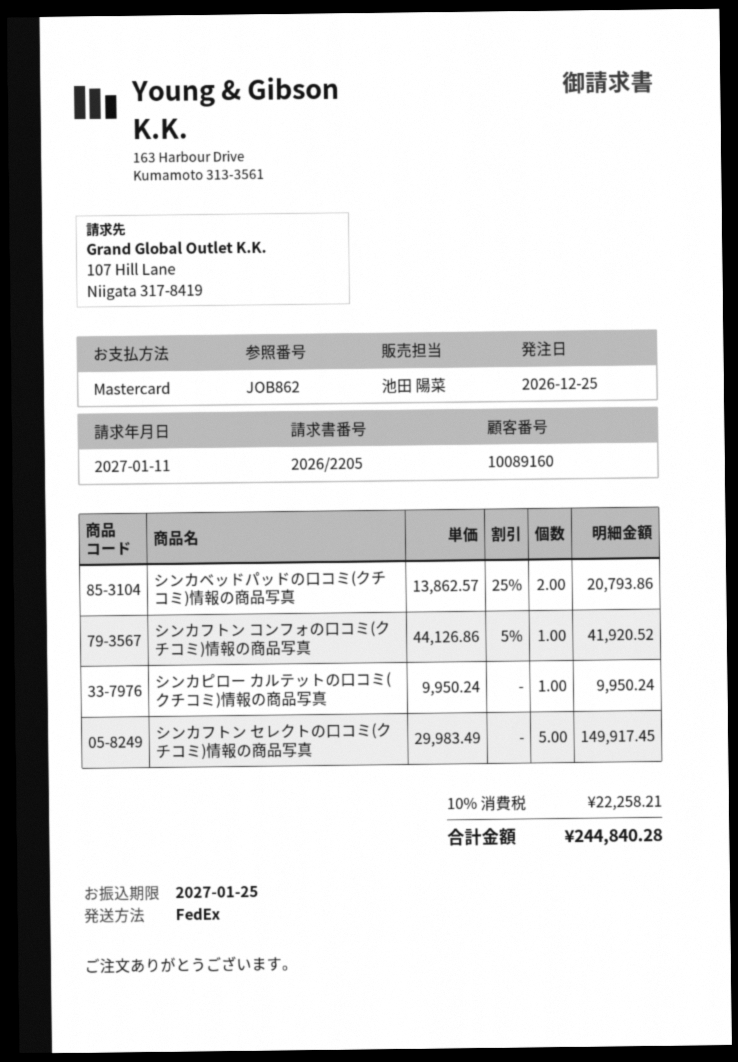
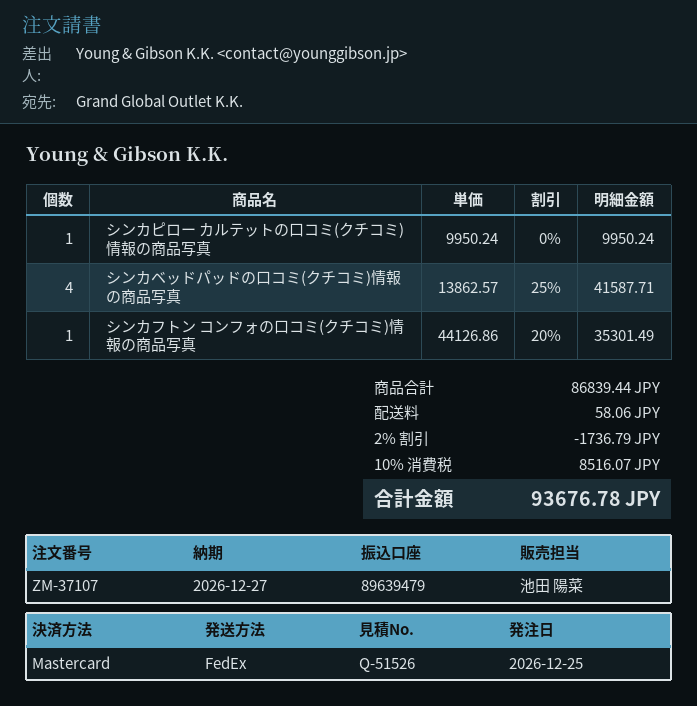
シンカベッドパッドの口コミ(クチコミ)情報の商品写真: 2 x 13862.57 - 25% = 20793.86 -> 4 x 13862.57 - 25% = 41587.71
シンカフトン コンフォの口コミ(クチコミ)情報の商品写真: 1 x 44126.86 - 5% = 41920.52 -> 1 x 44126.86 - 20% = 35301.49
シンカフトン セレクトの口コミ(クチコミ)情報の商品写真: 5 x 29983.49 = 149917.45 -> none
discount: none -> 2% = 1736.79
shipping: none -> 58.06
tax: 10% = 22258.21 -> 10% = 8516.07
total: 244840.28 -> 93676.78

